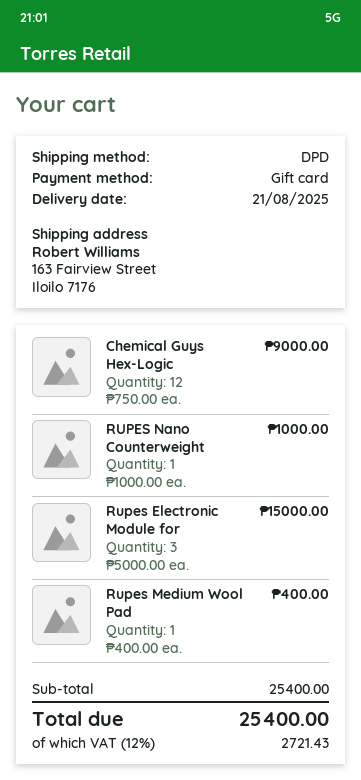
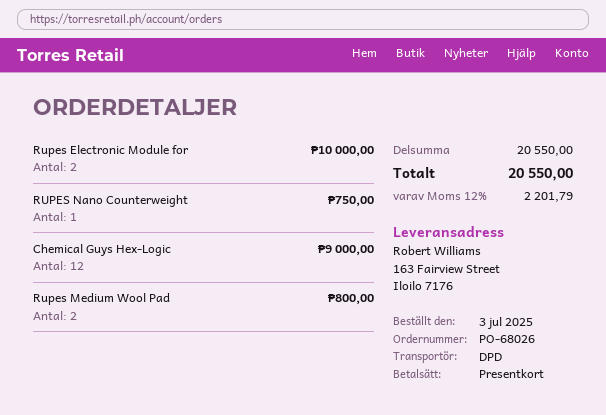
RUPES Nano Counterweight: 1 for 1000.00 -> 1 for 750.00
Rupes Electronic Module for: 3 for 15000.00 -> 2 for 10000.00
Rupes Medium Wool Pad: 1 for 400.00 -> 2 for 800.00
subtotal: 25400.00 -> 20550.00
tax: 12% = 2721.43 -> 12% = 2201.79
total: 25400.00 -> 20550.00

